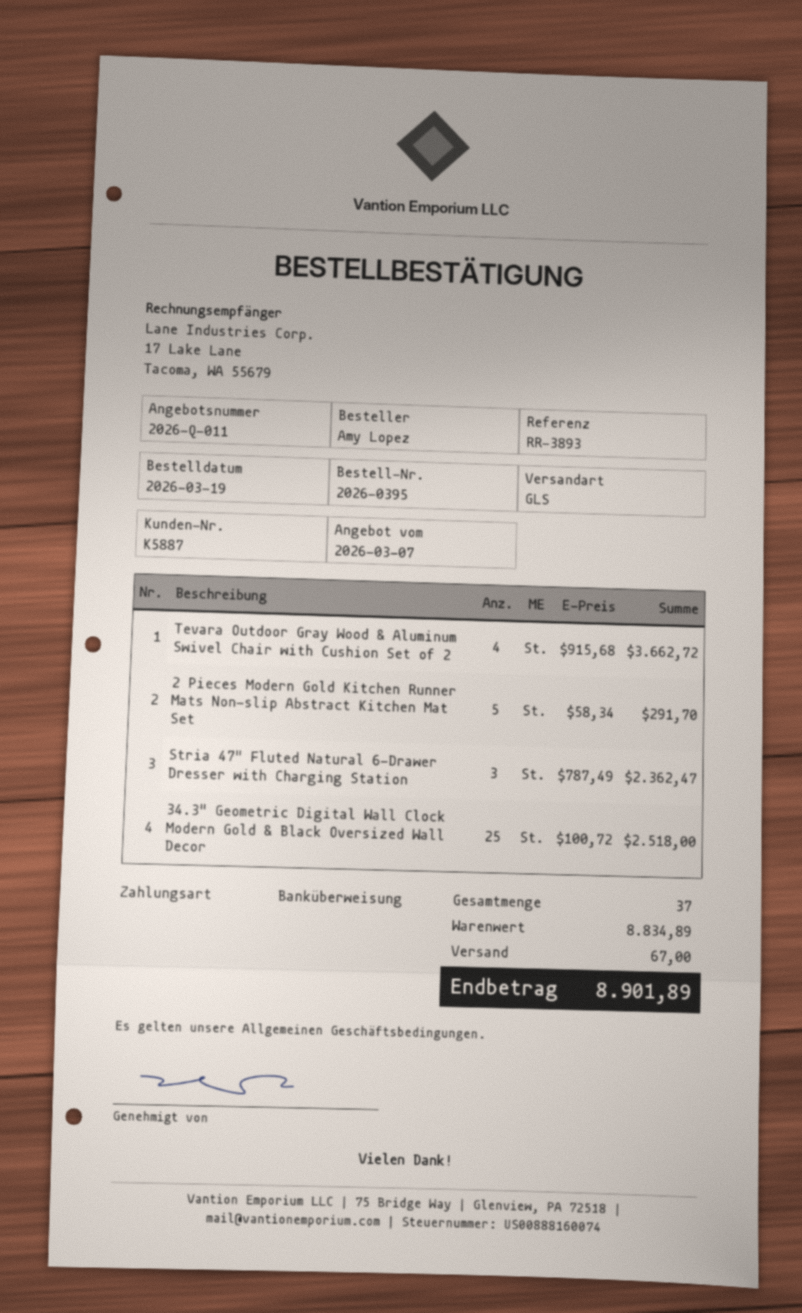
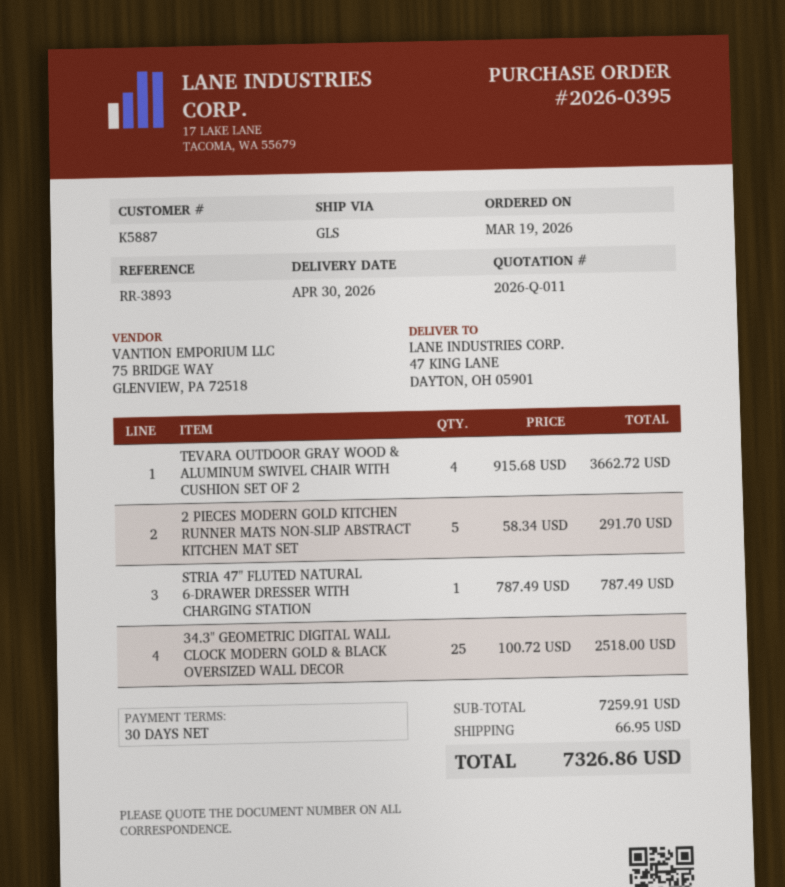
Stria 47" Fluted Natural 6-Drawer Dresser with Charging Station: 3 x 787.49 = 2362.47 -> 1 x 787.49 = 787.49
subtotal: 8834.89 -> 7259.91
shipping: 67.00 -> 66.95
total: 8901.89 -> 7326.86

